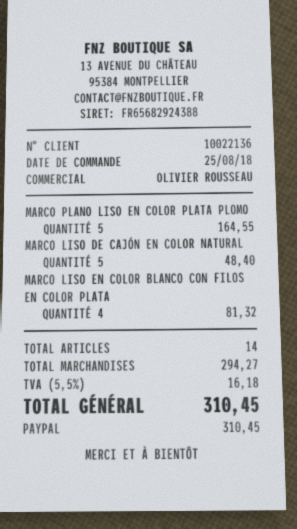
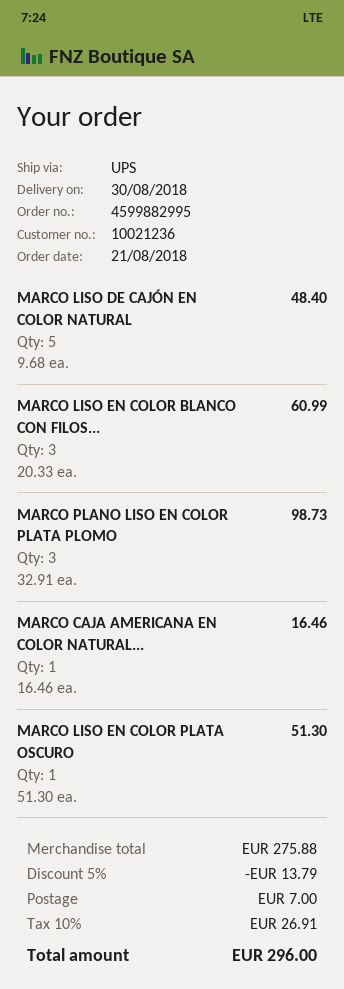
order date: 2018-08-25 -> 2018-08-21
customer number: 10022136 -> 10021236
MARCO PLANO LISO EN COLOR PLATA PLOMO: 5 for 164.55 -> 3 for 98.73
MARCO LISO EN COLOR BLANCO CON FILOS EN COLOR PLATA: 4 for 81.32 -> 3 for 60.99
MARCO CAJA AMERICANA EN COLOR NATURAL...: none -> 1 for 16.46
MARCO LISO EN COLOR PLATA OSCURO: none -> 1 for 51.30
subtotal: 294.27 -> 275.88
discount: none -> 5% = 13.79
shipping: none -> 7.00
tax: 5.5% = 16.18 -> 10% = 26.91
total: 310.45 -> 296.00

